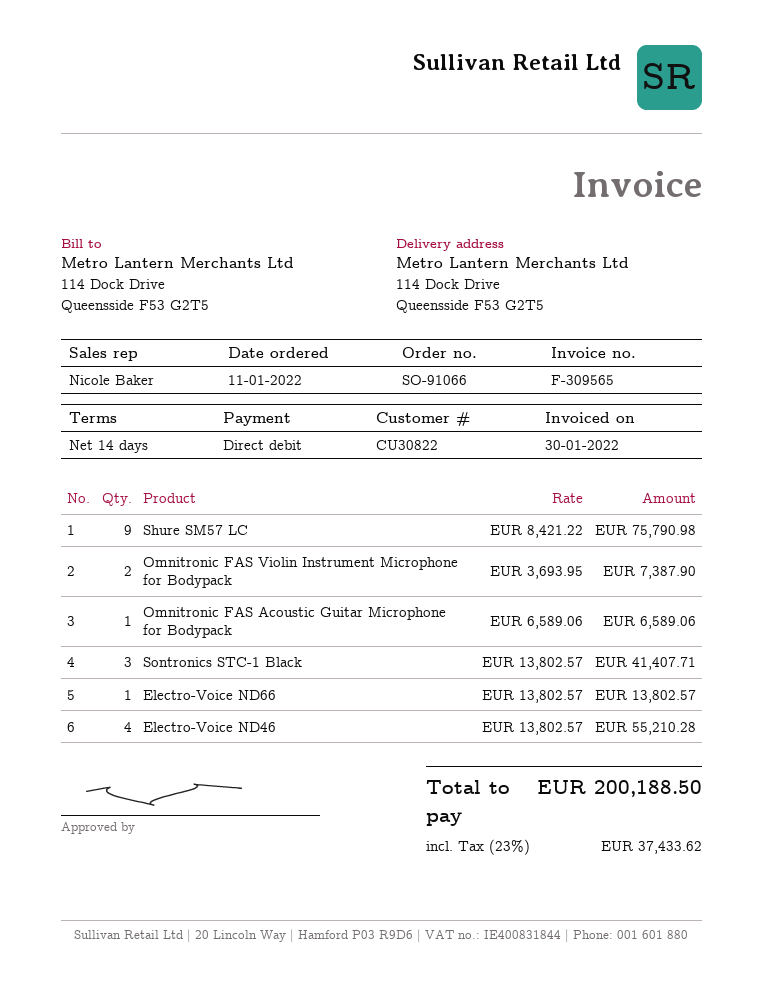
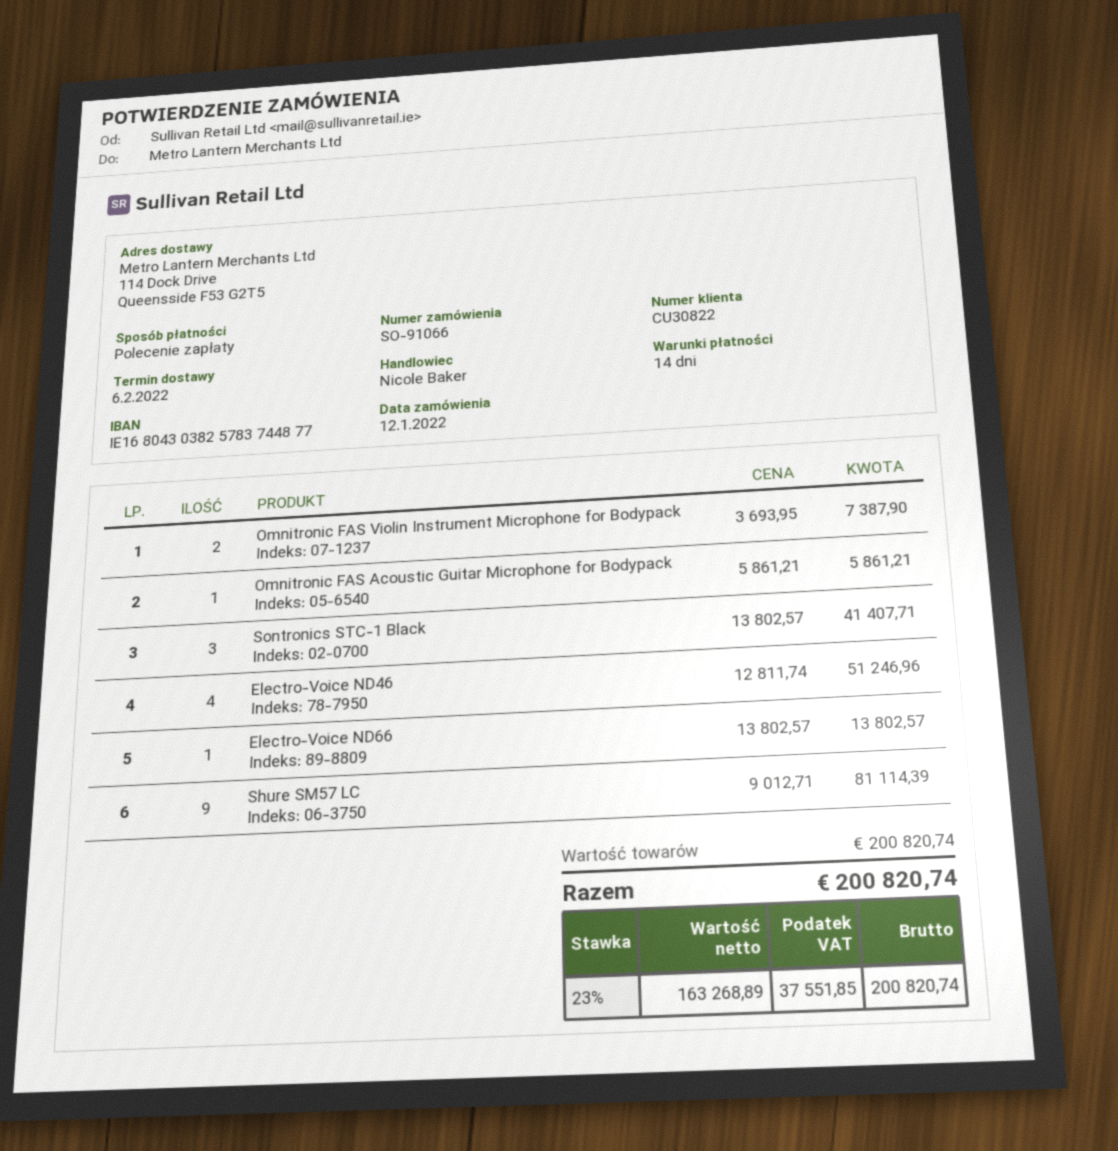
order date: 2022-01-11 -> 2022-01-12
Shure SM57 LC: 9 x 8421.22 = 75790.98 -> 9 x 9012.71 = 81114.39
Omnitronic FAS Acoustic Guitar Microphone for Bodypack: 1 x 6589.06 = 6589.06 -> 1 x 5861.21 = 5861.21
Electro-Voice ND46: 4 x 13802.57 = 55210.28 -> 4 x 12811.74 = 51246.96
tax: 23% = 37433.62 -> 23% = 37551.85
total: 200188.50 -> 200820.74

